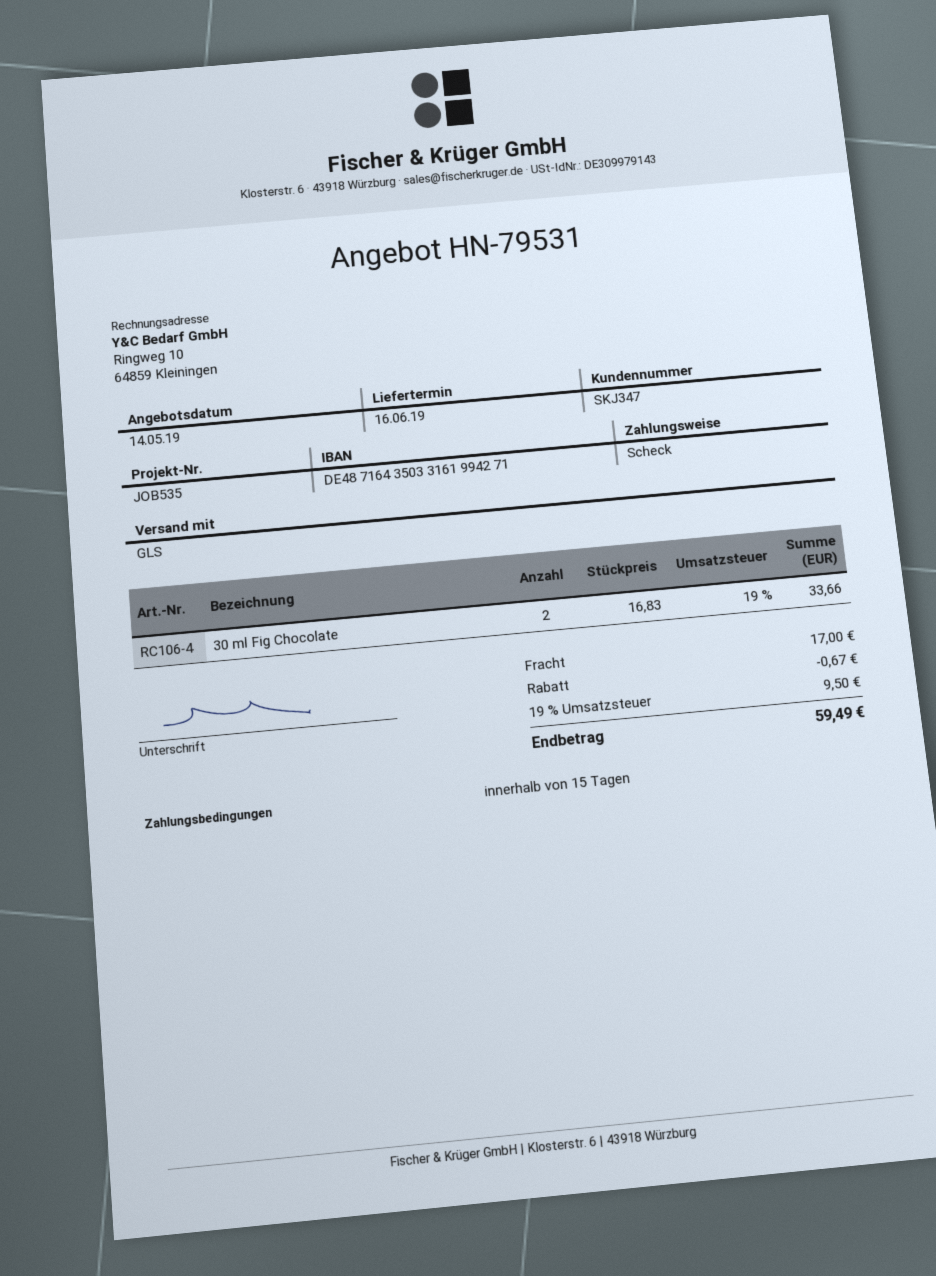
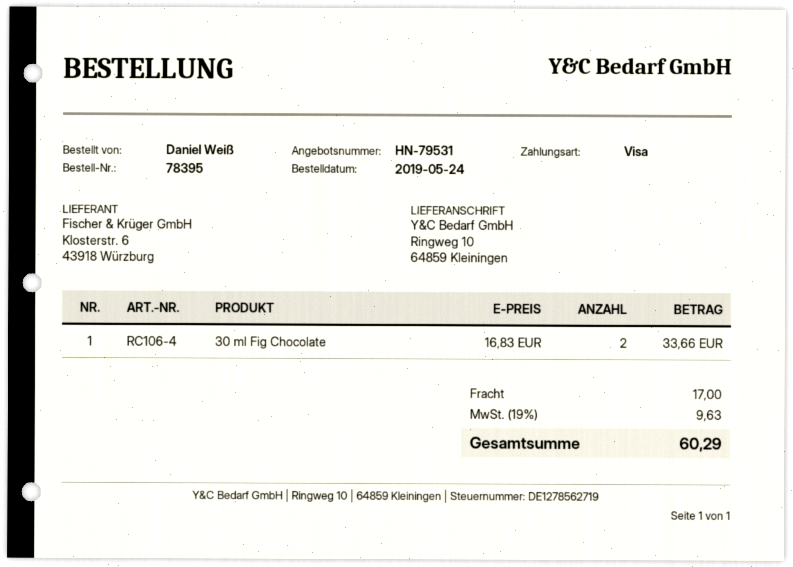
payment method: cheque -> Visa
discount: 0.67 -> none
tax: 19% = 9.50 -> 19% = 9.63
total: 59.49 -> 60.29

